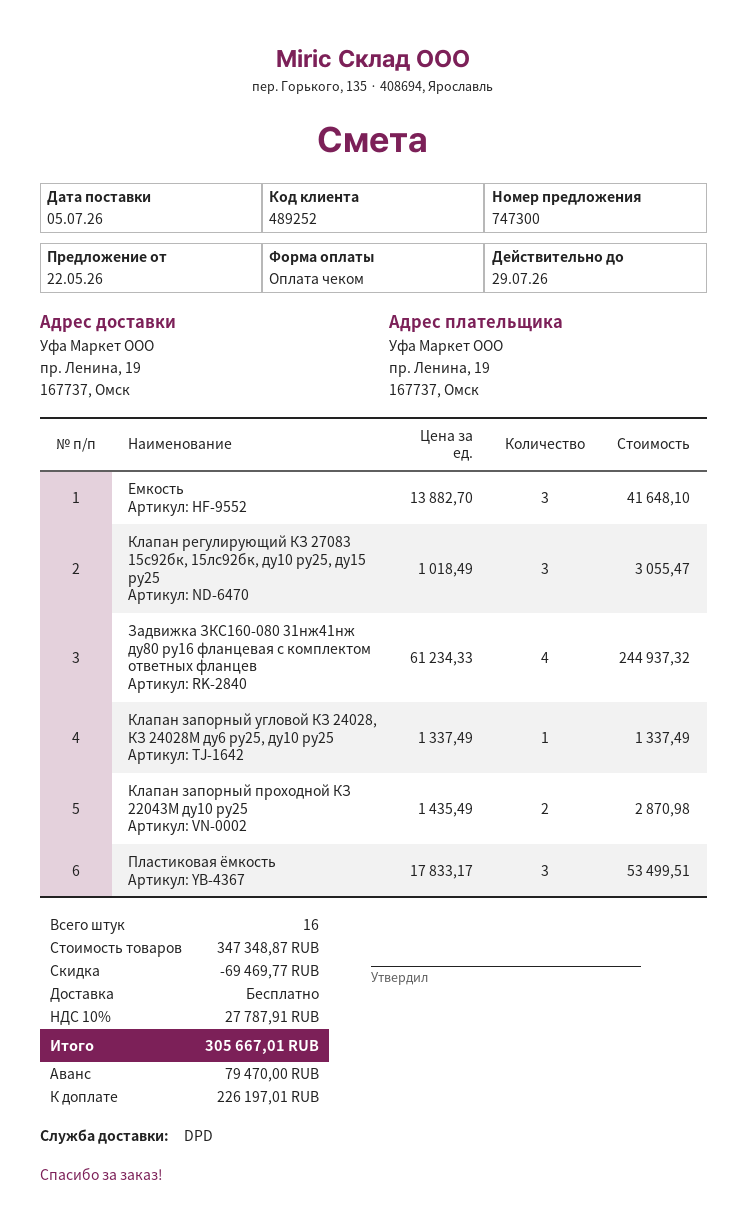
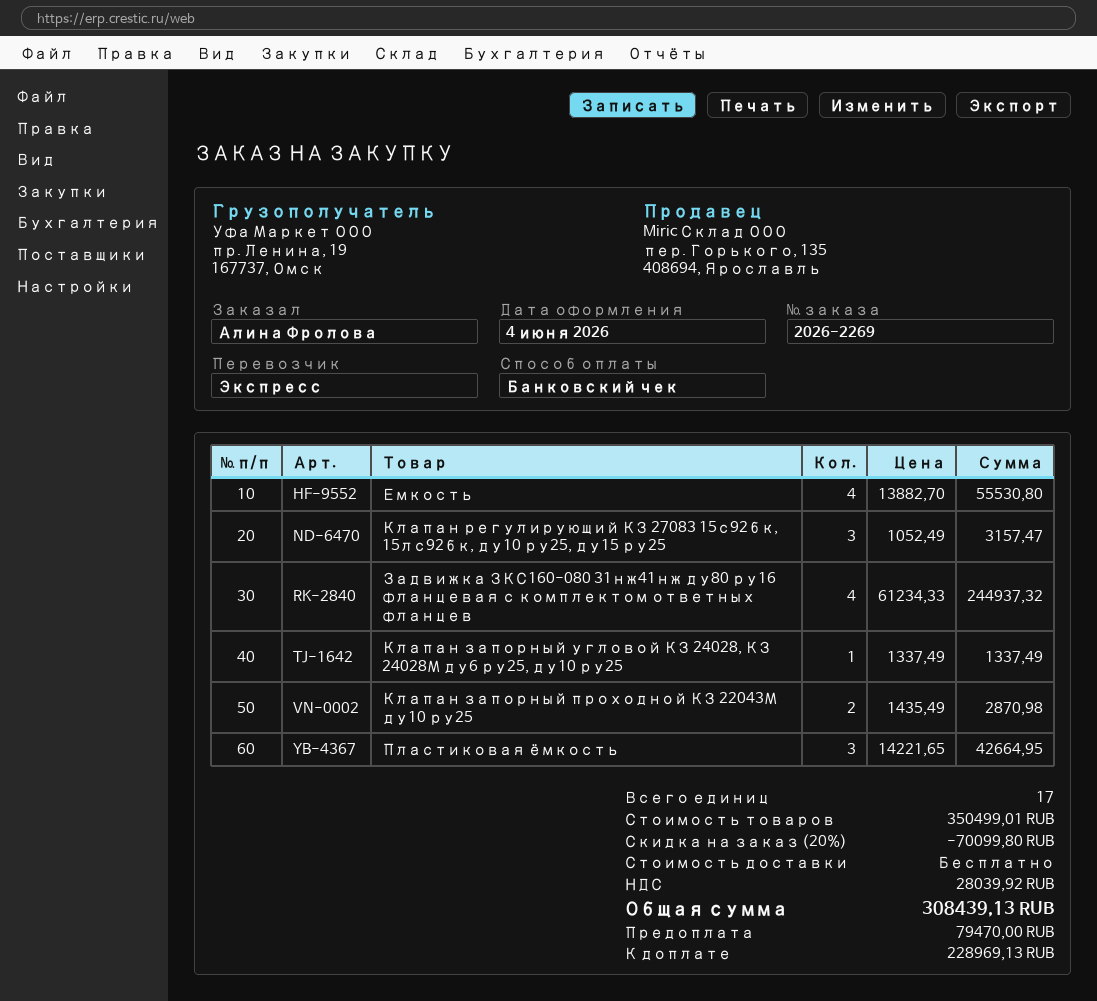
shipping method: DPD -> express
Емкость: 3 x 13882.70 = 41648.10 -> 4 x 13882.70 = 55530.80
Клапан регулирующий КЗ 27083 15с92бк, 15лс92бк, ду10 ру25, ду15 ру25: 3 x 1018.49 = 3055.47 -> 3 x 1052.49 = 3157.47
Пластиковая ёмкость: 3 x 17833.17 = 53499.51 -> 3 x 14221.65 = 42664.95
total quantity: 16 -> 17
subtotal: 347348.87 -> 350499.01
discount: 69469.77 -> 70099.80
tax: 27787.91 -> 28039.92
total: 305667.01 -> 308439.13
balance: 226197.01 -> 228969.13

